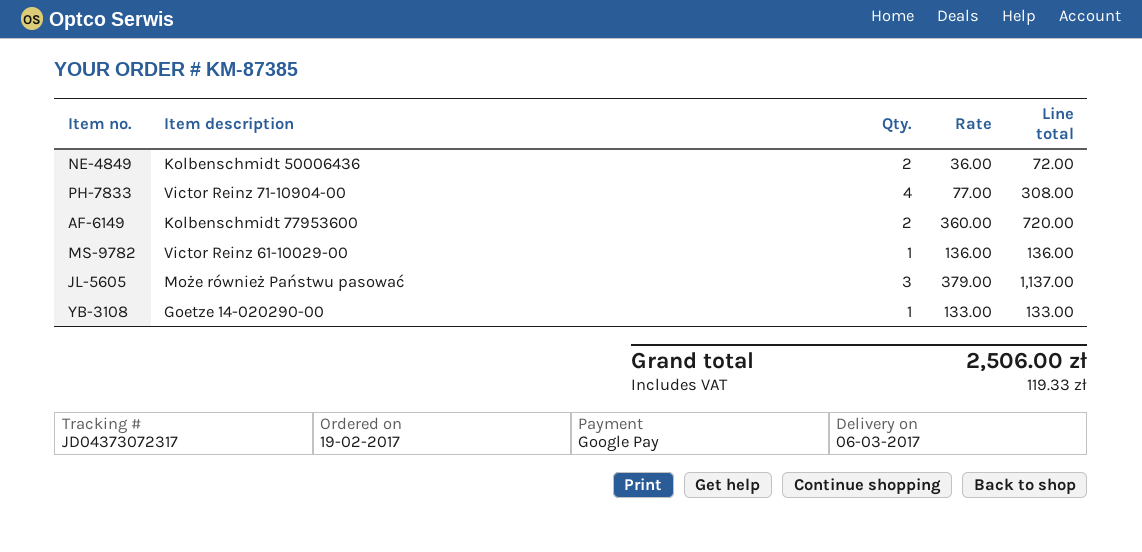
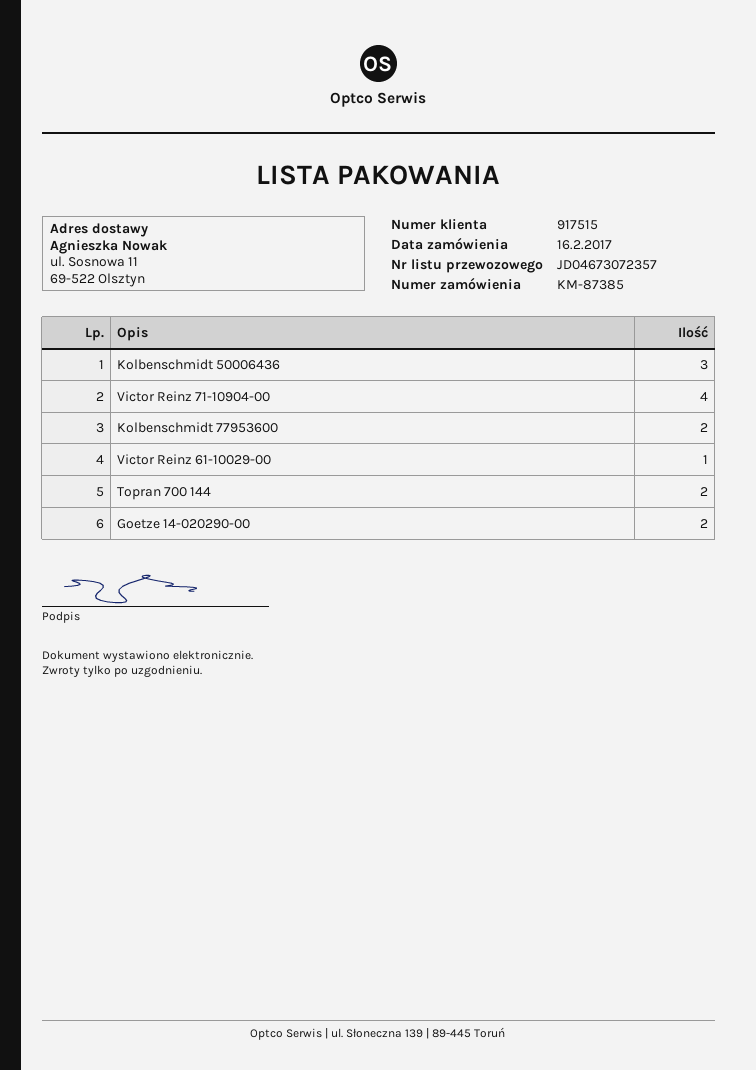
order date: 2017-02-19 -> 2017-02-16
tracking number: JD04373072317 -> JD04673072357
Kolbenschmidt 50006436: 2 -> 3
Może również Państwu pasować: 3 -> none
Goetze 14-020290-00: 1 -> 2
Topran 700 144: none -> 2

